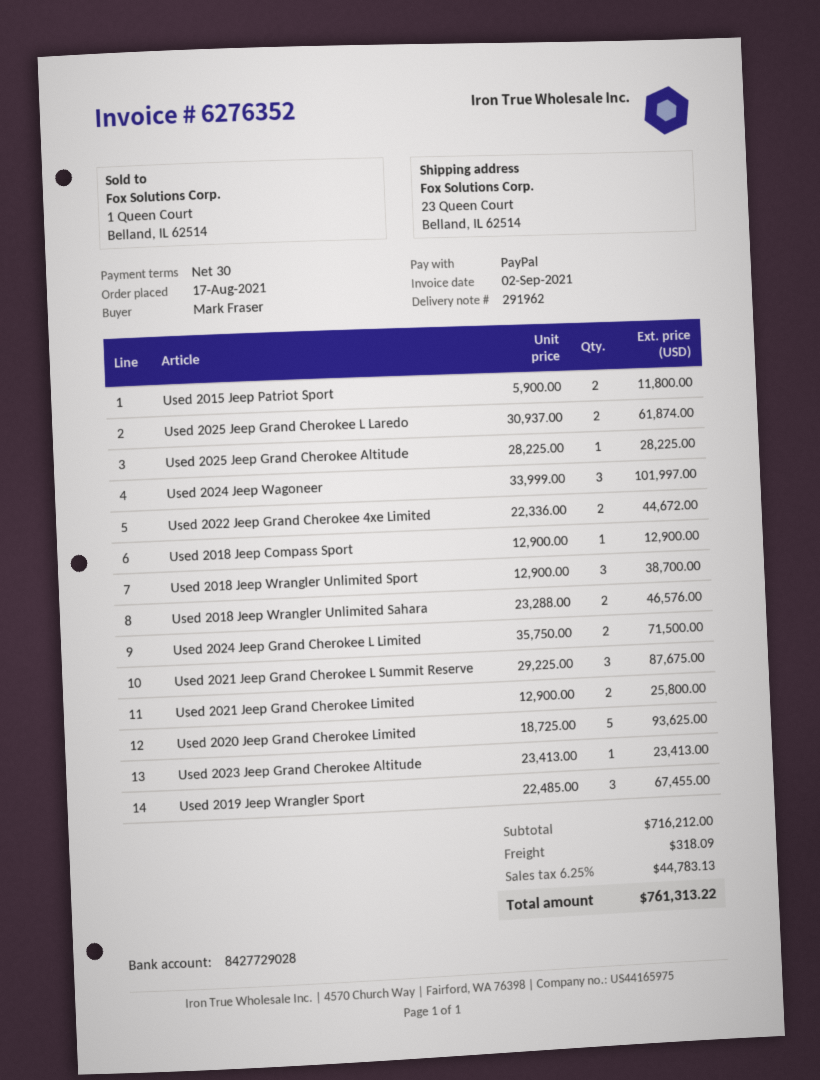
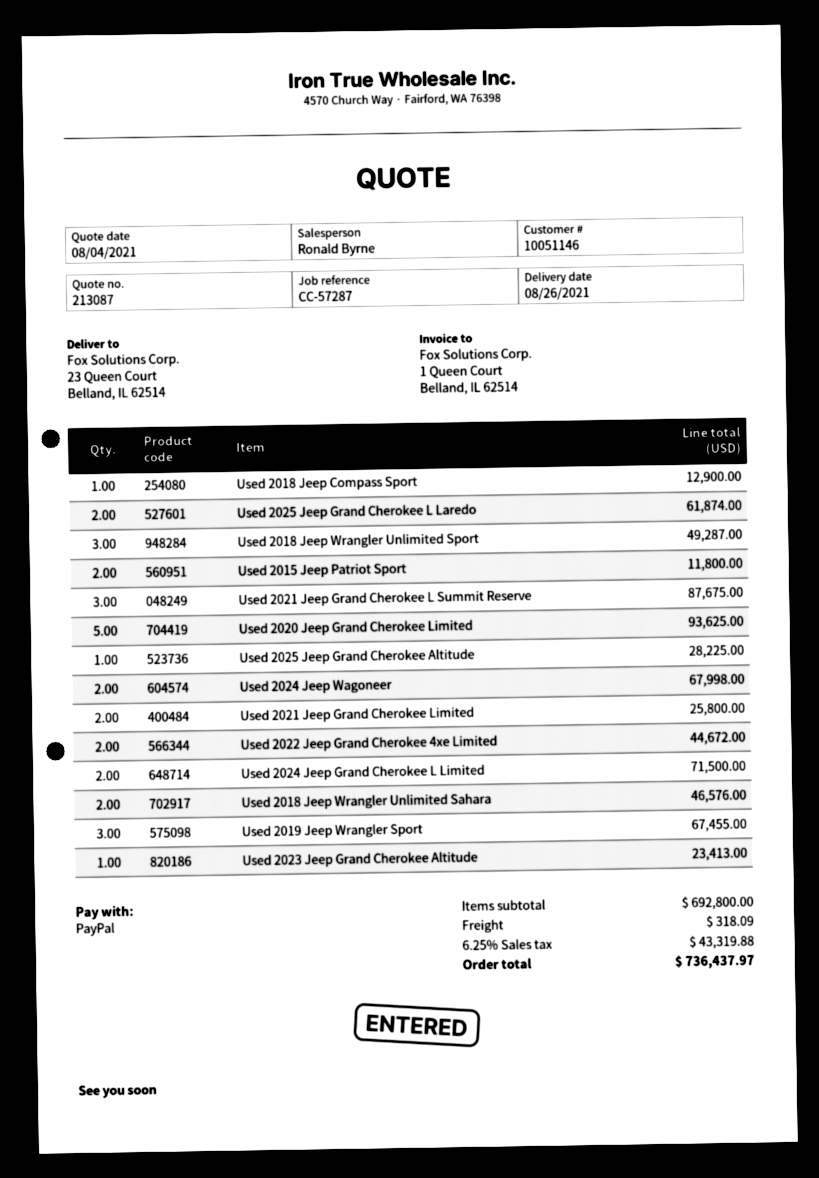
Used 2024 Jeep Wagoneer: 3 for 101997.00 -> 2 for 67998.00
Used 2018 Jeep Wrangler Unlimited Sport: 3 for 38700.00 -> 3 for 49287.00
subtotal: 716212.00 -> 692800.00
tax: 6.25% = 44783.13 -> 6.25% = 43319.88
total: 761313.22 -> 736437.97

